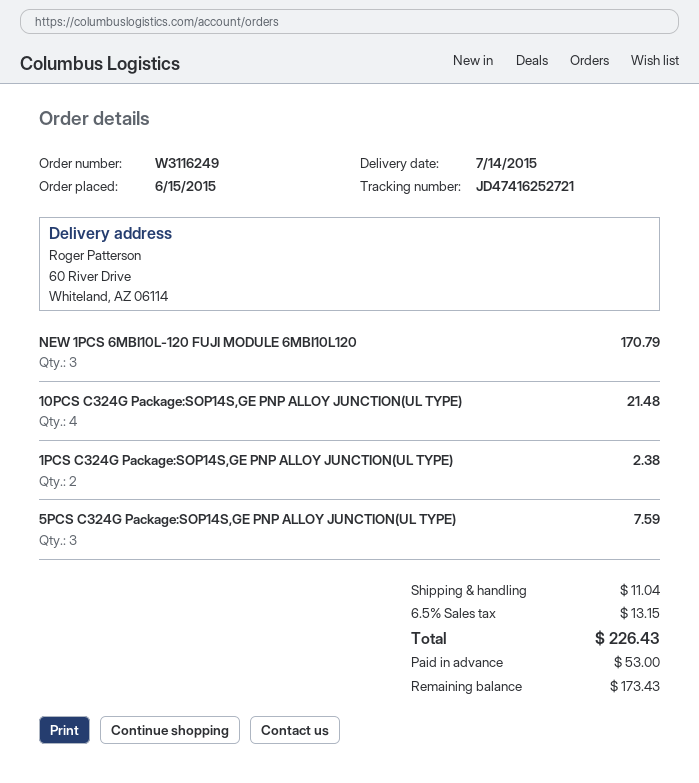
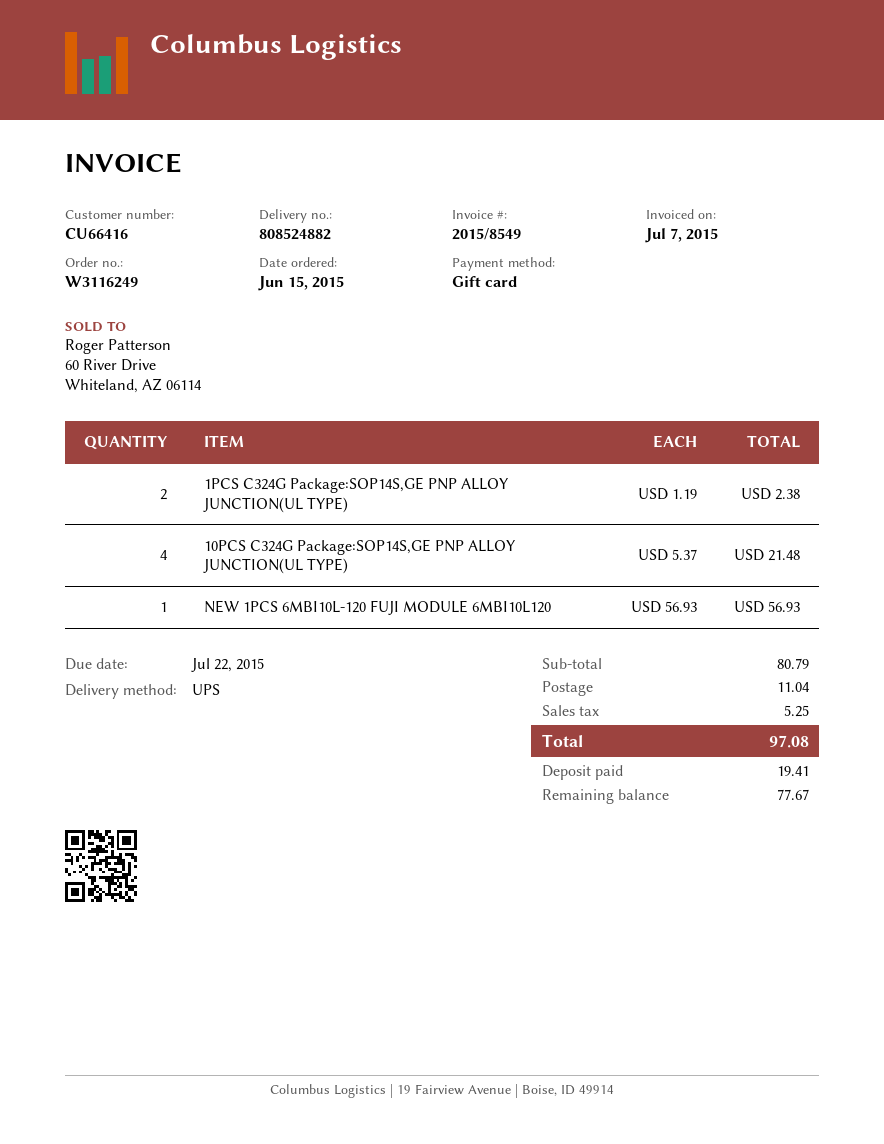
NEW 1PCS 6MBI10L-120 FUJI MODULE 6MBI10L120: 3 for 170.79 -> 1 for 56.93
5PCS C324G Package:SOP14S,GE PNP ALLOY JUNCTION(UL TYPE): 3 for 7.59 -> none
tax: 13.15 -> 5.25
total: 226.43 -> 97.08
deposit: 53.00 -> 19.41
balance: 173.43 -> 77.67

